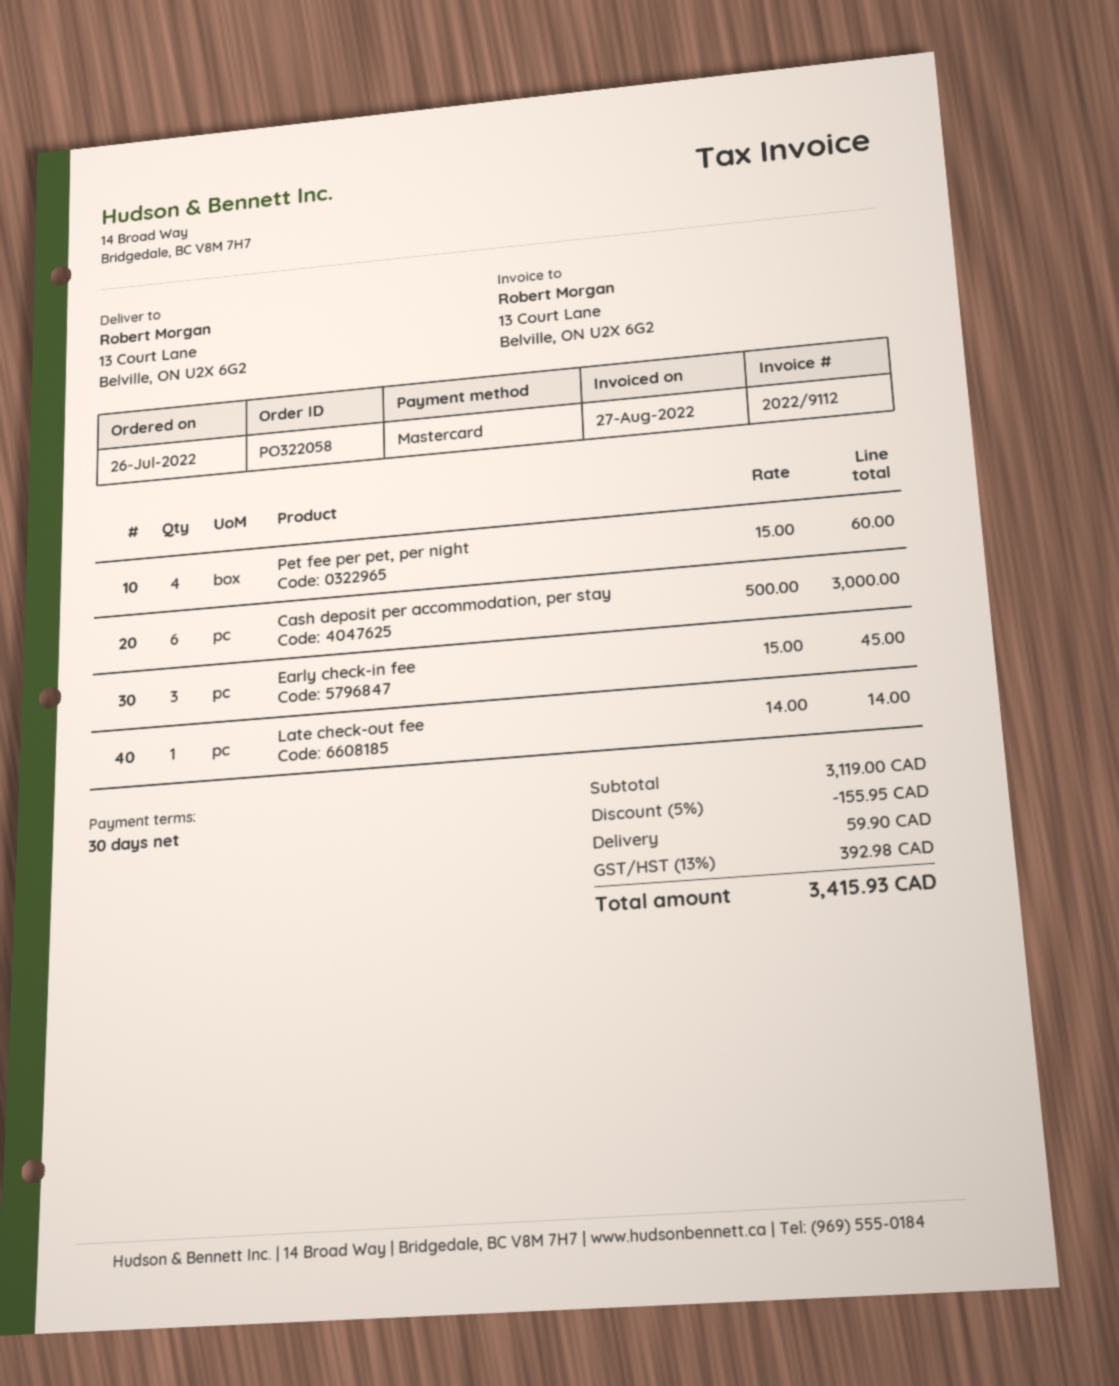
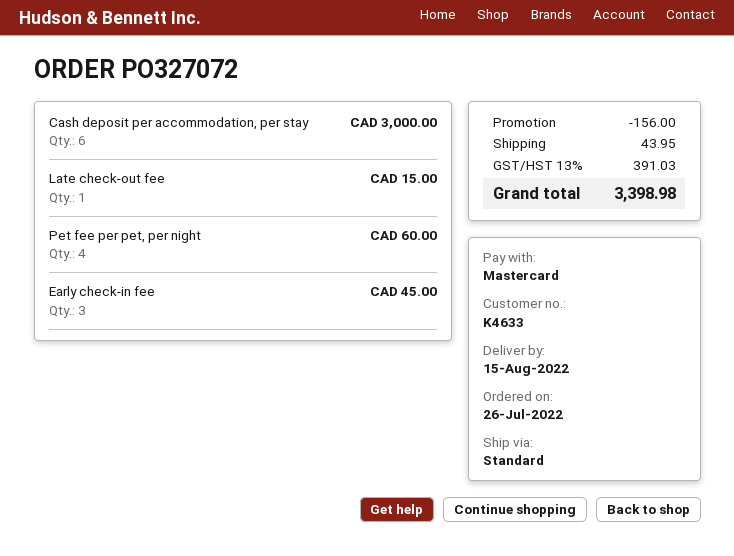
order number: PO322058 -> PO327072
Late check-out fee: 1 for 14.00 -> 1 for 15.00
discount: 155.95 -> 156.00
shipping: 59.90 -> 43.95
tax: 13% = 392.98 -> 13% = 391.03
total: 3415.93 -> 3398.98

